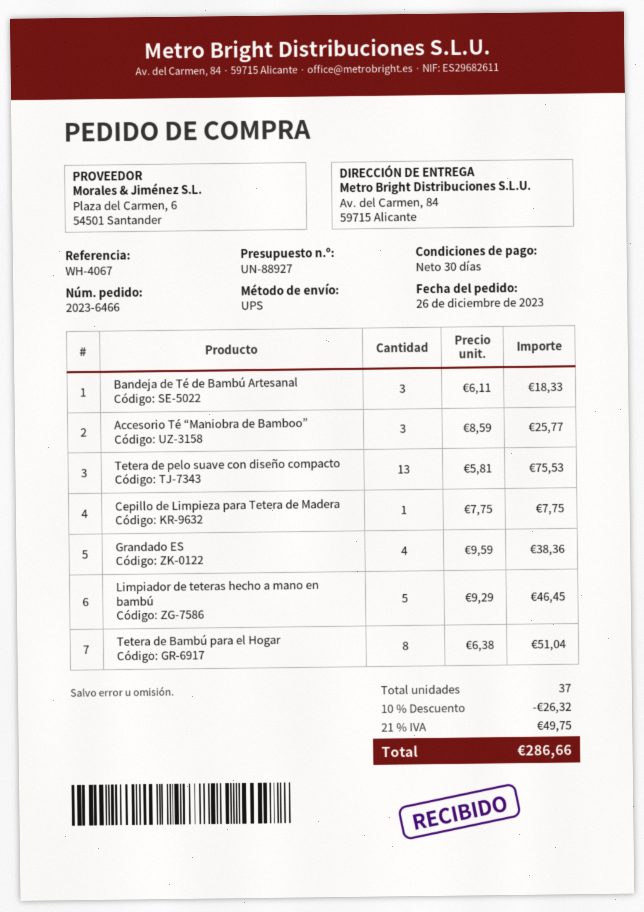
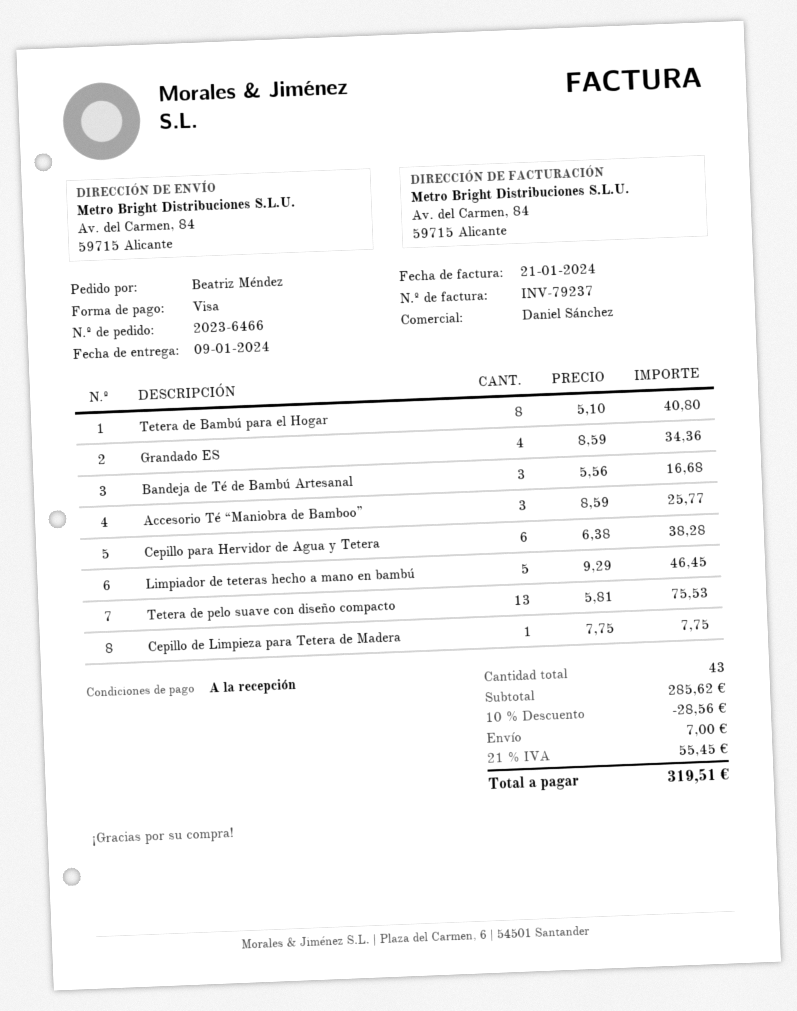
payment terms: 30 days -> on receipt
Bandeja de Té de Bambú Artesanal: 3 x 6.11 = 18.33 -> 3 x 5.56 = 16.68
Grandado ES: 4 x 9.59 = 38.36 -> 4 x 8.59 = 34.36
Tetera de Bambú para el Hogar: 8 x 6.38 = 51.04 -> 8 x 5.10 = 40.80
Cepillo para Hervidor de Agua y Tetera: none -> 6 x 6.38 = 38.28
total quantity: 37 -> 43
discount: 10% = 26.32 -> 10% = 28.56
shipping: none -> 7.00
tax: 21% = 49.75 -> 21% = 55.45
total: 286.66 -> 319.51

